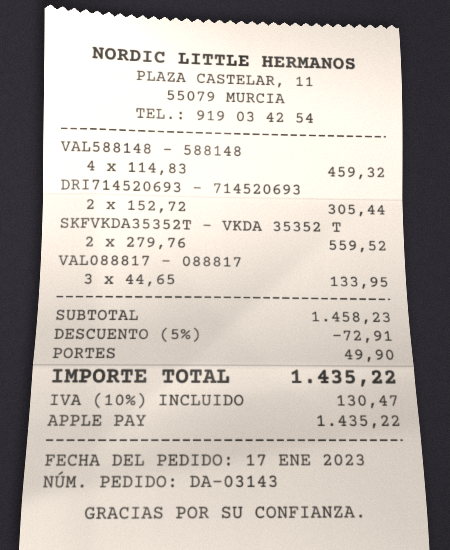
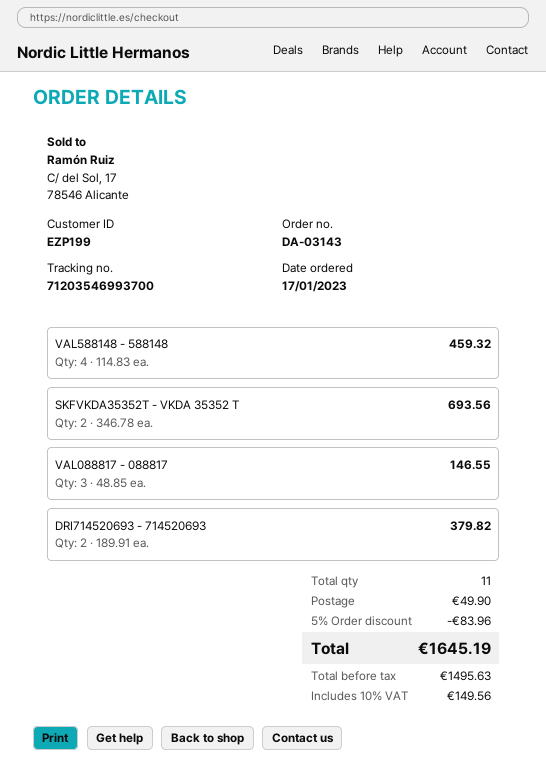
DRI714520693 - 714520693: 2 x 152.72 = 305.44 -> 2 x 189.91 = 379.82
SKFVKDA35352T - VKDA 35352 T: 2 x 279.76 = 559.52 -> 2 x 346.78 = 693.56
VAL088817 - 088817: 3 x 44.65 = 133.95 -> 3 x 48.85 = 146.55
discount: 5% = 72.91 -> 5% = 83.96
tax: 10% = 130.47 -> 10% = 149.56
total: 1435.22 -> 1645.19

